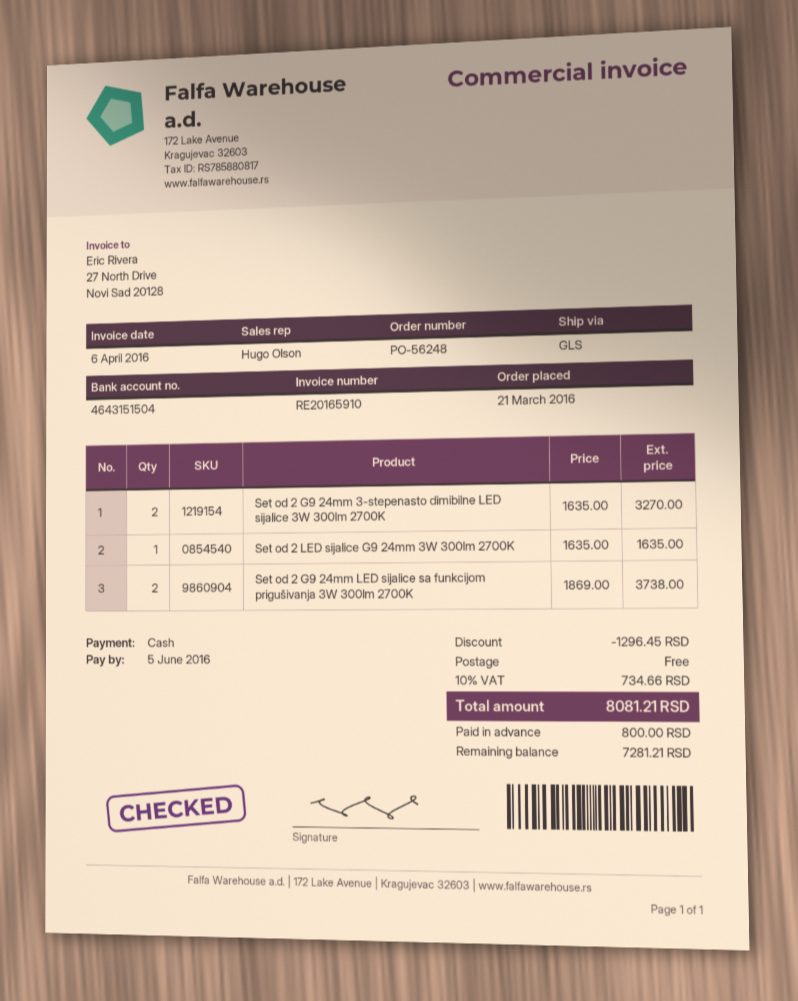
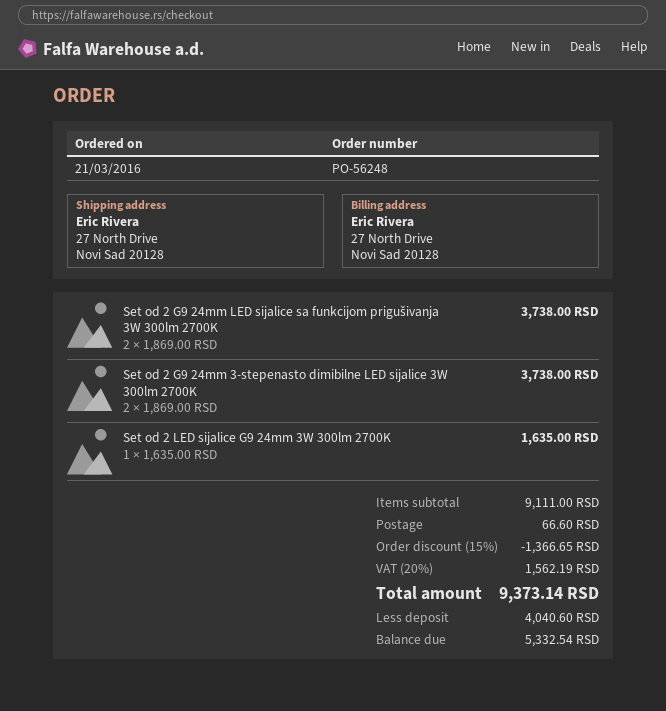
Set od 2 G9 24mm 3-stepenasto dimibilne LED sijalice 3W 300lm 2700K: 2 x 1635.00 = 3270.00 -> 2 x 1869.00 = 3738.00
discount: 1296.45 -> 1366.65
shipping: 0.00 -> 66.60
tax: 10% = 734.66 -> 20% = 1562.19
total: 8081.21 -> 9373.14
deposit: 800.00 -> 4040.60
balance: 7281.21 -> 5332.54

